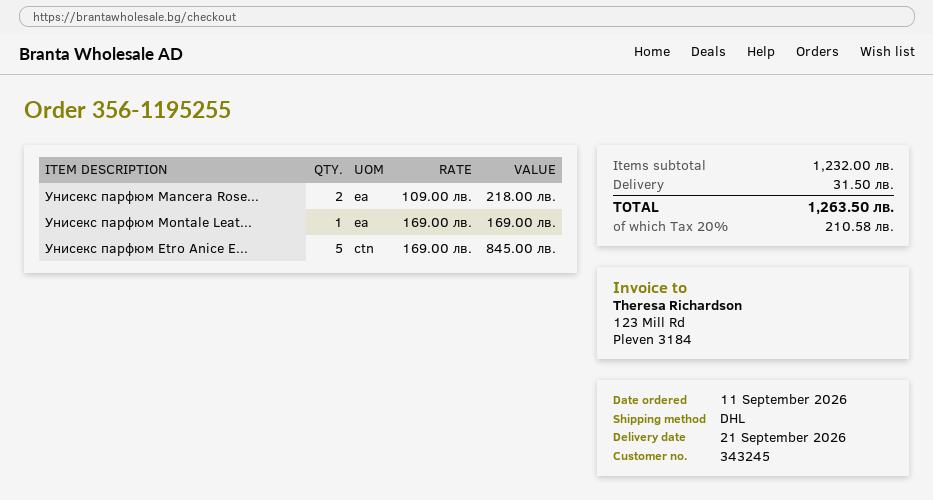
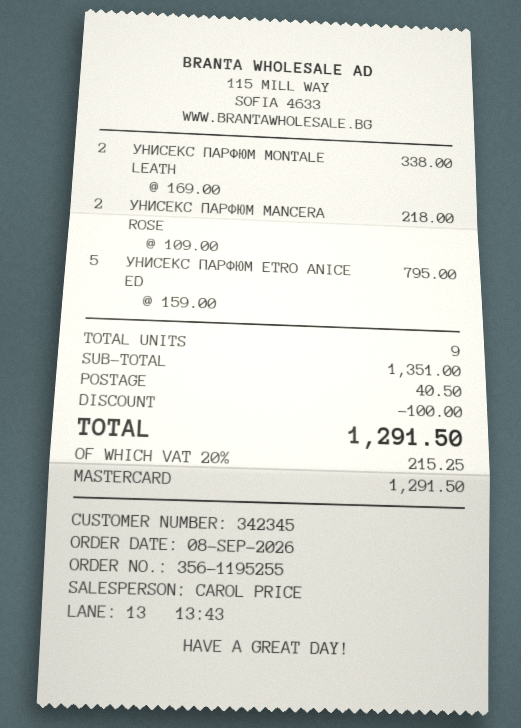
order date: 2026-09-11 -> 2026-09-08
customer number: 343245 -> 342345
Унисекс парфюм Montale Leat...: 1 x 169.00 = 169.00 -> 2 x 169.00 = 338.00
Унисекс парфюм Etro Anice E...: 5 x 169.00 = 845.00 -> 5 x 159.00 = 795.00
subtotal: 1232.00 -> 1351.00
discount: none -> 100.00
shipping: 31.50 -> 40.50
tax: 20% = 210.58 -> 20% = 215.25
total: 1263.50 -> 1291.50

